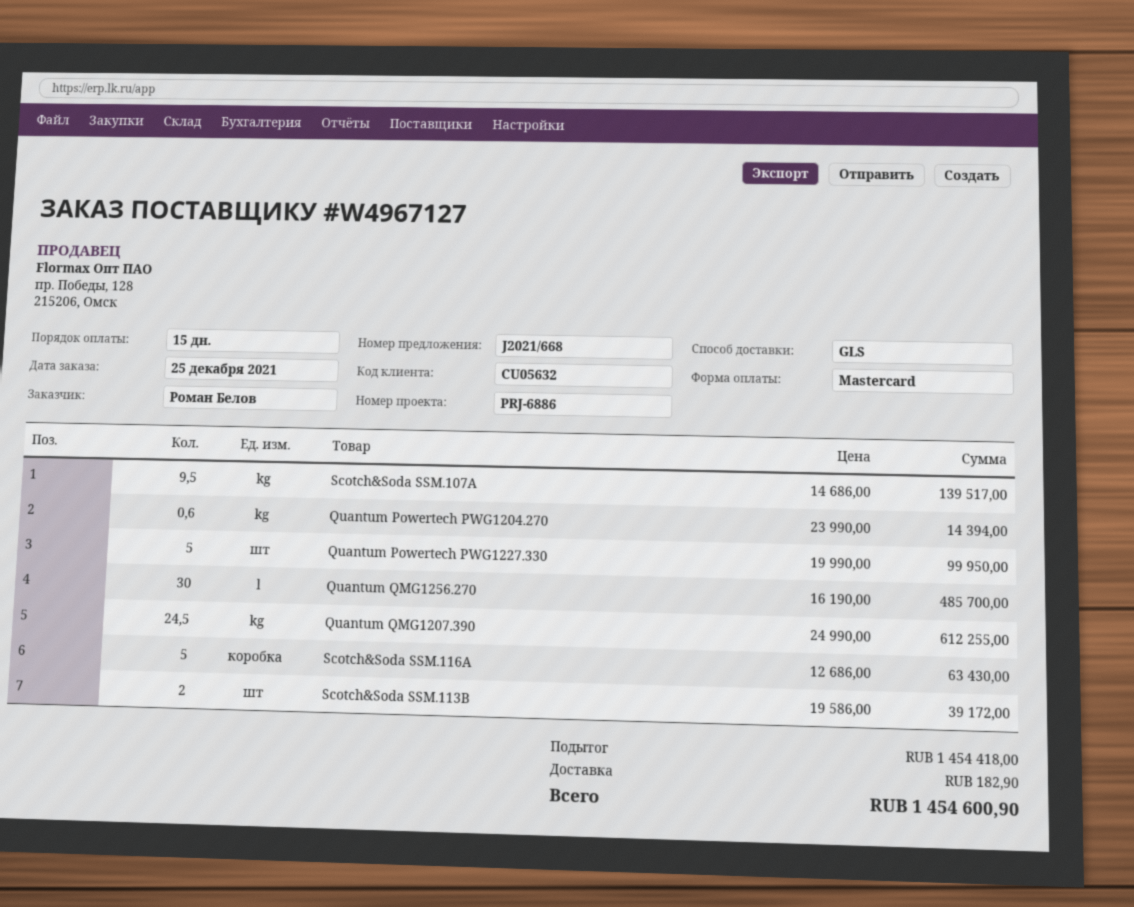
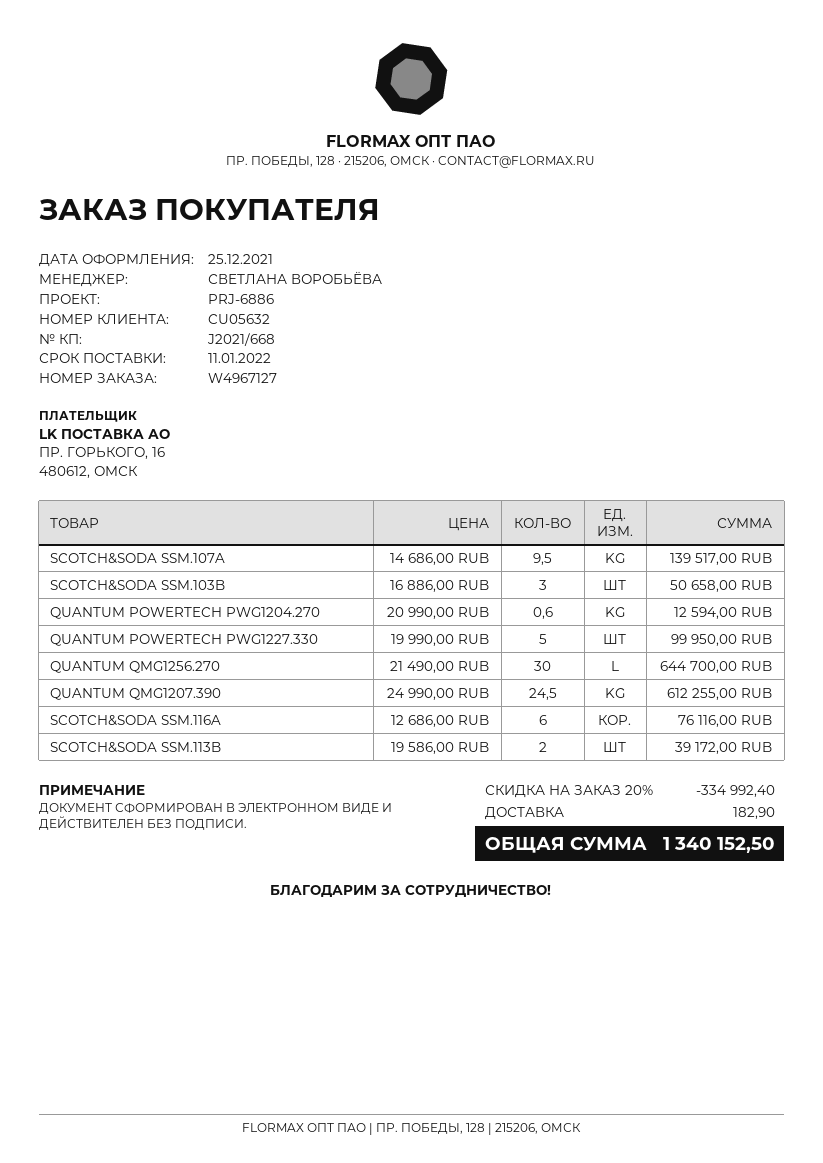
Quantum Powertech PWG1204.270: 0.6 x 23990.00 = 14394.00 -> 0.6 x 20990.00 = 12594.00
Quantum QMG1256.270: 30 x 16190.00 = 485700.00 -> 30 x 21490.00 = 644700.00
Scotch&Soda SSM.116A: 5 x 12686.00 = 63430.00 -> 6 x 12686.00 = 76116.00
SCOTCH&SODA SSM.103B: none -> 3 x 16886.00 = 50658.00
discount: none -> 20% = 334992.40
total: 1454600.90 -> 1340152.50

